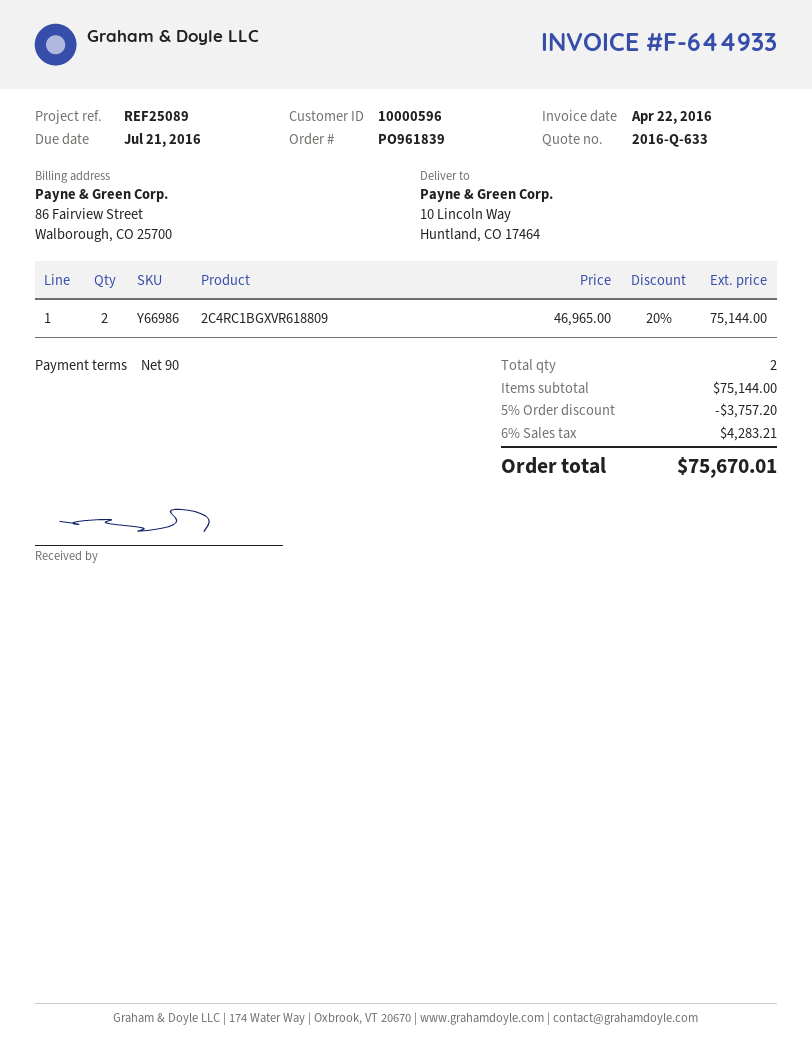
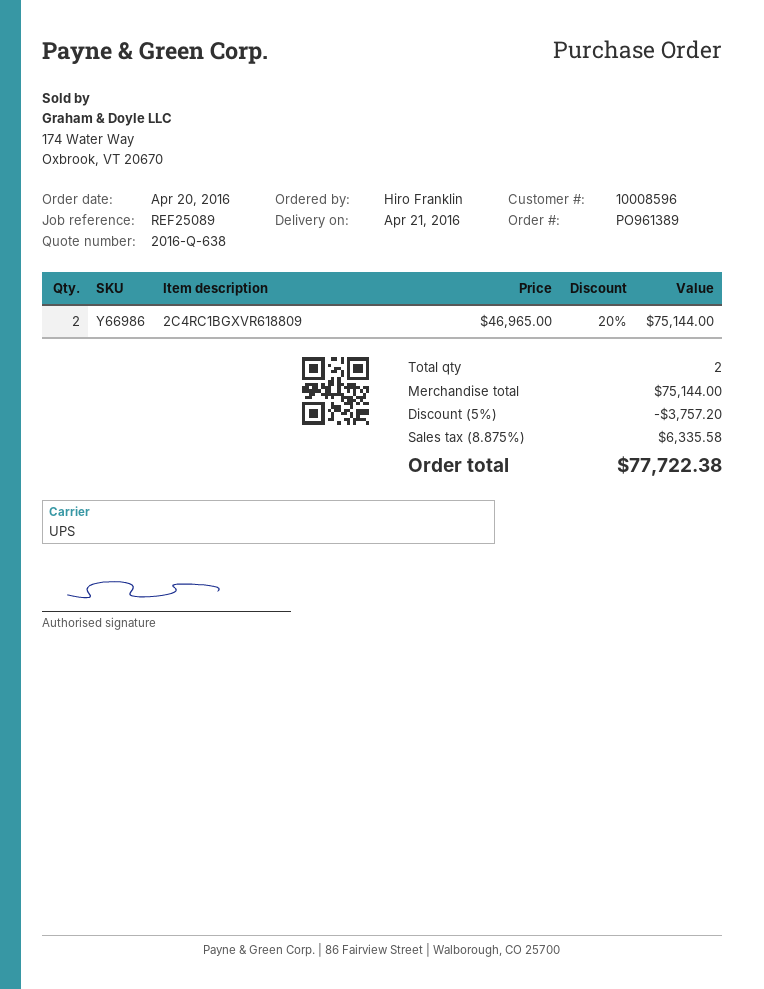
quote number: 2016-Q-633 -> 2016-Q-638
order number: PO961839 -> PO961389
customer number: 10000596 -> 10008596
tax: 6% = 4283.21 -> 8.875% = 6335.58
total: 75670.01 -> 77722.38

